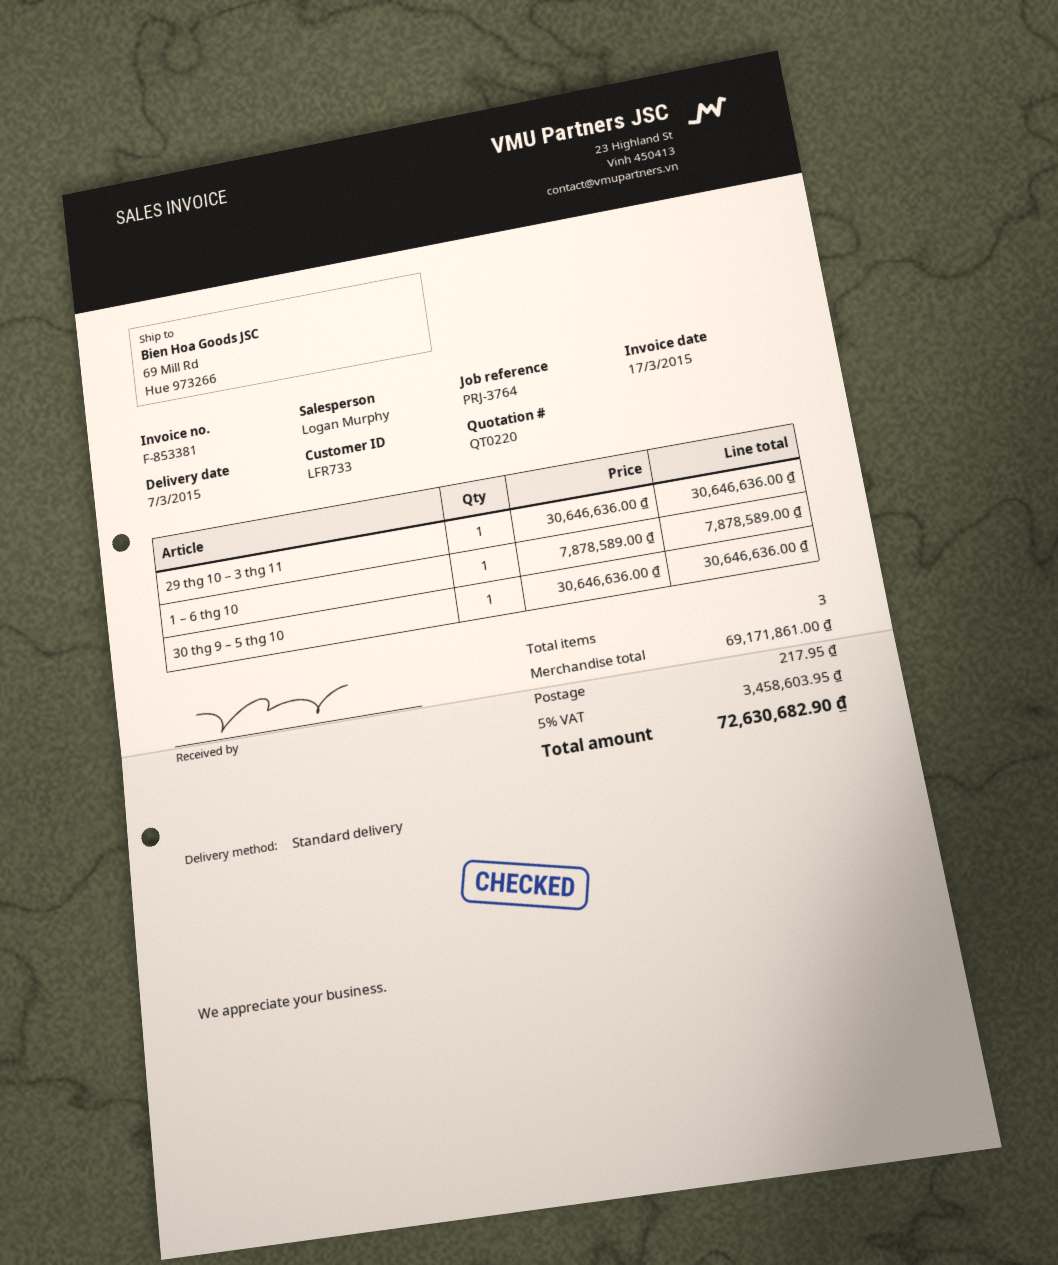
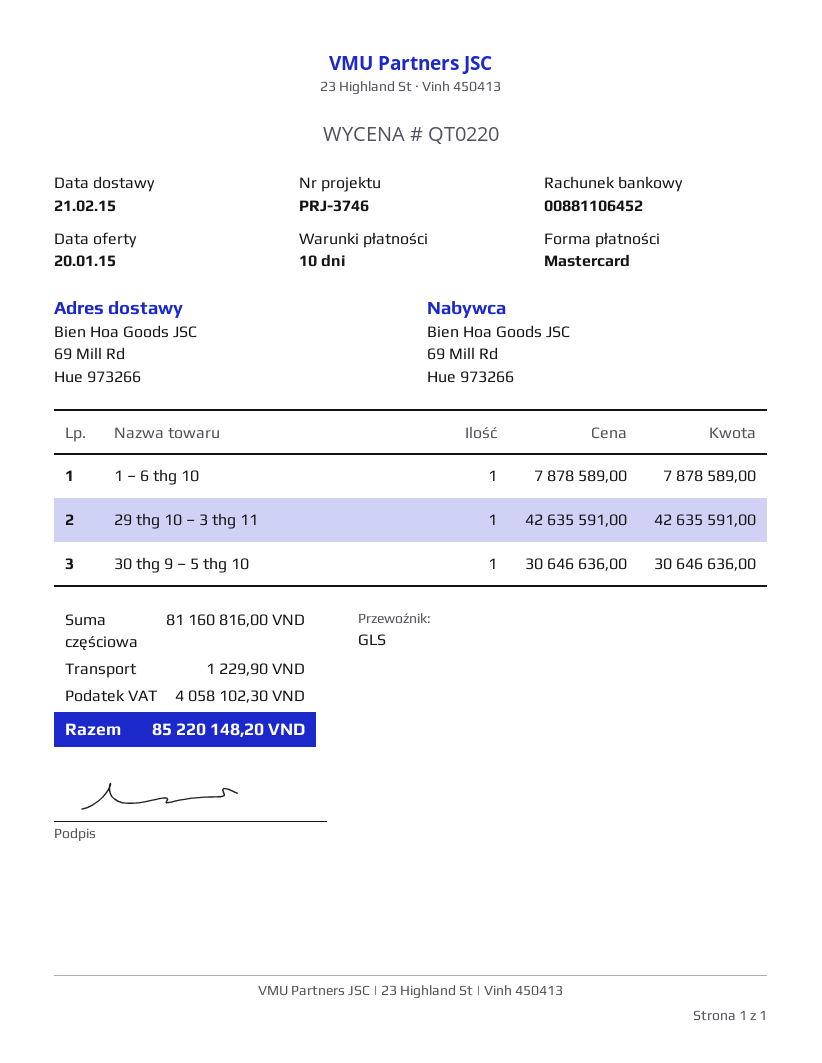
delivery date: 2015-03-07 -> 2015-02-21
reference: PRJ-3764 -> PRJ-3746
shipping method: standard -> GLS
29 thg 10 – 3 thg 11: 1 x 30646636.00 = 30646636.00 -> 1 x 42635591.00 = 42635591.00
subtotal: 69171861.00 -> 81160816.00
shipping: 217.95 -> 1229.90
tax: 3458603.95 -> 4058102.30
total: 72630682.90 -> 85220148.20

